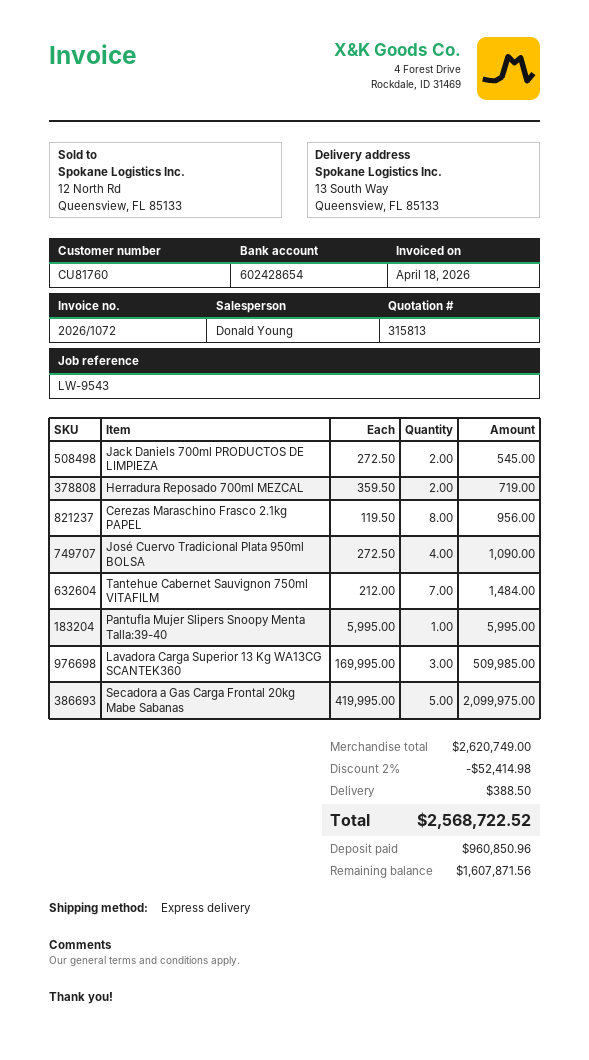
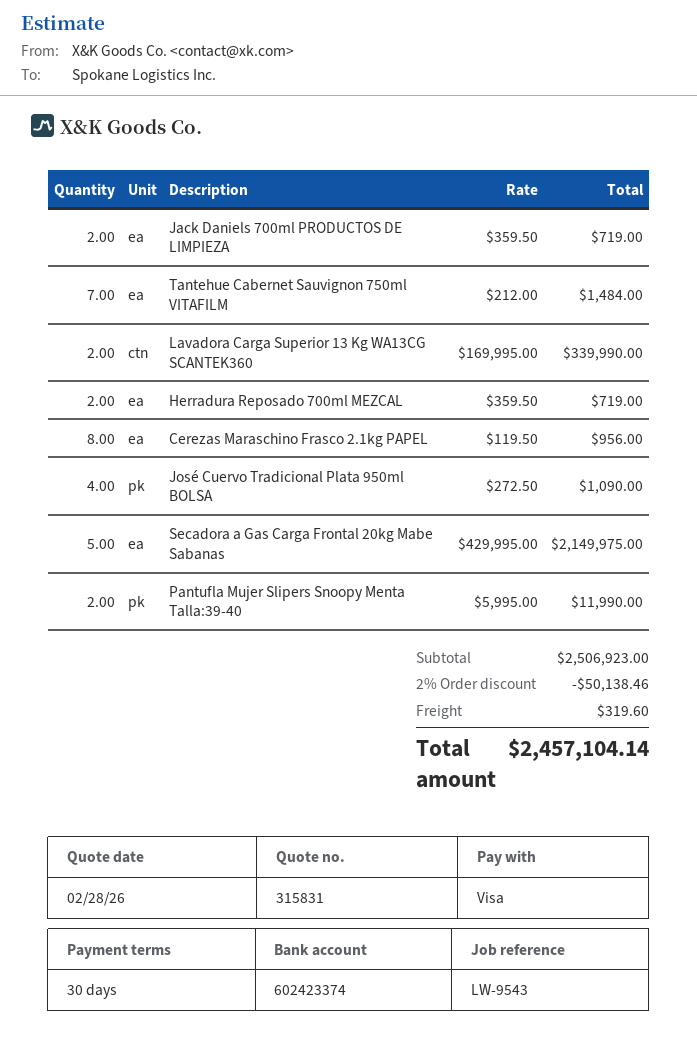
quote number: 315813 -> 315831
bank account: 602428654 -> 602423374
Jack Daniels 700ml PRODUCTOS DE LIMPIEZA: 2 x 272.50 = 545.00 -> 2 x 359.50 = 719.00
Pantufla Mujer Slipers Snoopy Menta Talla:39-40: 1 x 5995.00 = 5995.00 -> 2 x 5995.00 = 11990.00
Lavadora Carga Superior 13 Kg WA13CG SCANTEK360: 3 x 169995.00 = 509985.00 -> 2 x 169995.00 = 339990.00
Secadora a Gas Carga Frontal 20kg Mabe Sabanas: 5 x 419995.00 = 2099975.00 -> 5 x 429995.00 = 2149975.00
subtotal: 2620749.00 -> 2506923.00
discount: 2% = 52414.98 -> 2% = 50138.46
shipping: 388.50 -> 319.60
total: 2568722.52 -> 2457104.14

